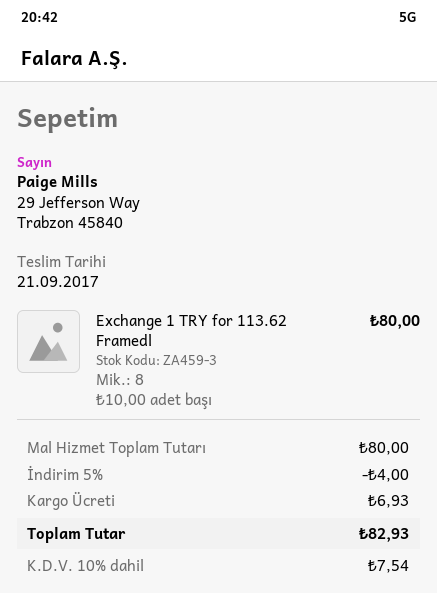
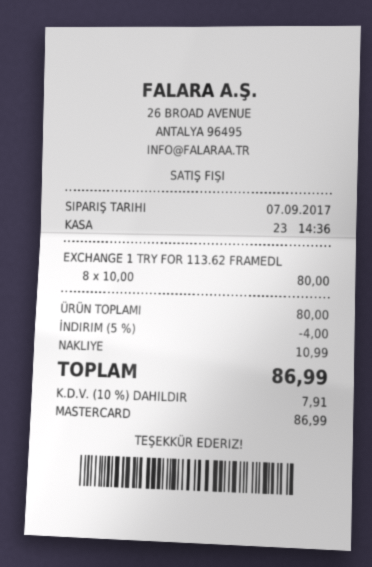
shipping: 6.93 -> 10.99
tax: 10% = 7.54 -> 10% = 7.91
total: 82.93 -> 86.99

